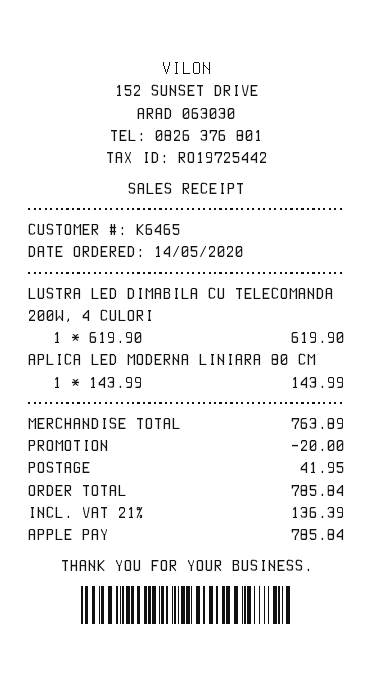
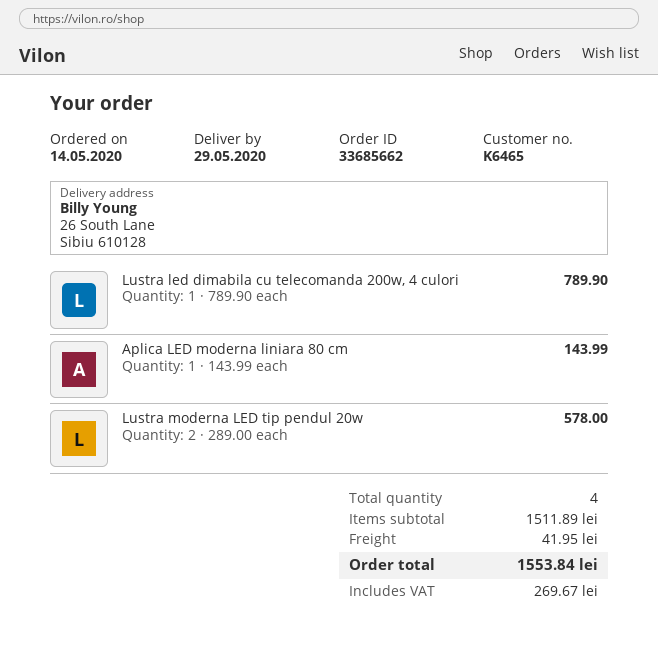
LUSTRA LED DIMABILA CU TELECOMANDA 200W, 4 CULORI: 1 x 619.90 = 619.90 -> 1 x 789.90 = 789.90
Lustra moderna LED tip pendul 20w: none -> 2 x 289.00 = 578.00
subtotal: 763.89 -> 1511.89
discount: 20.00 -> none
tax: 136.39 -> 269.67
total: 785.84 -> 1553.84

